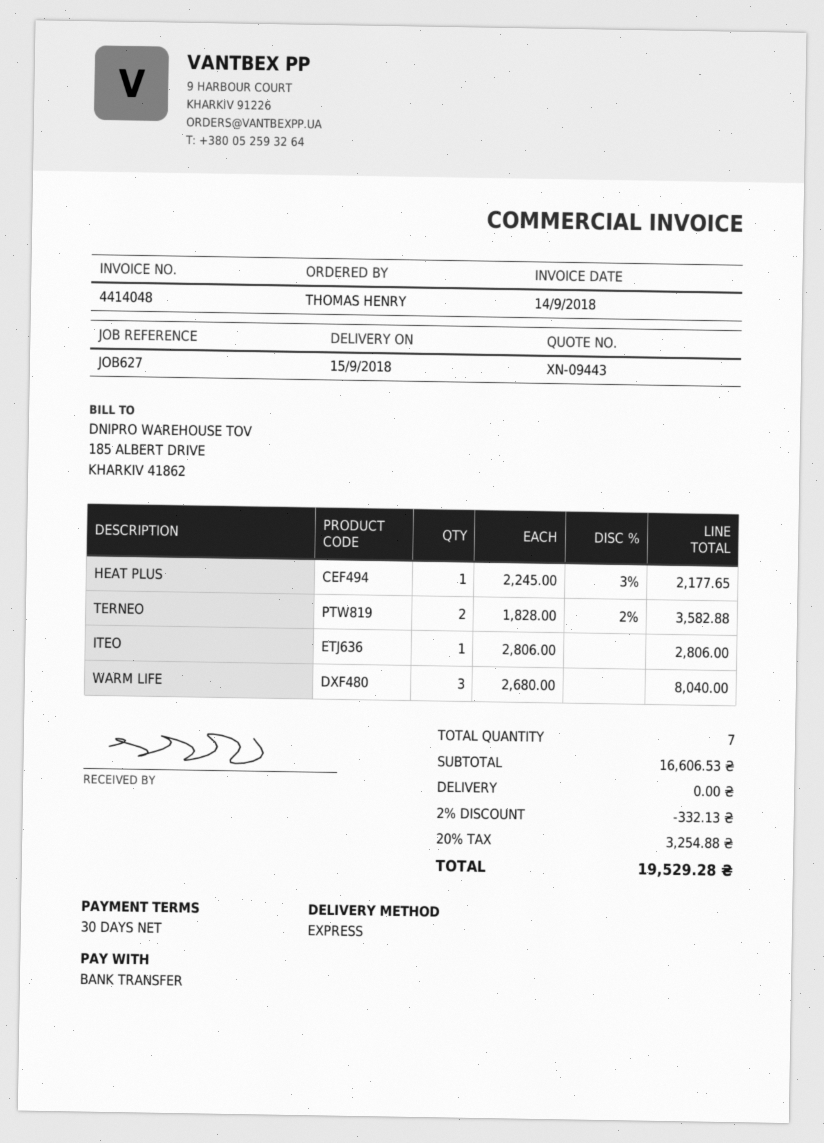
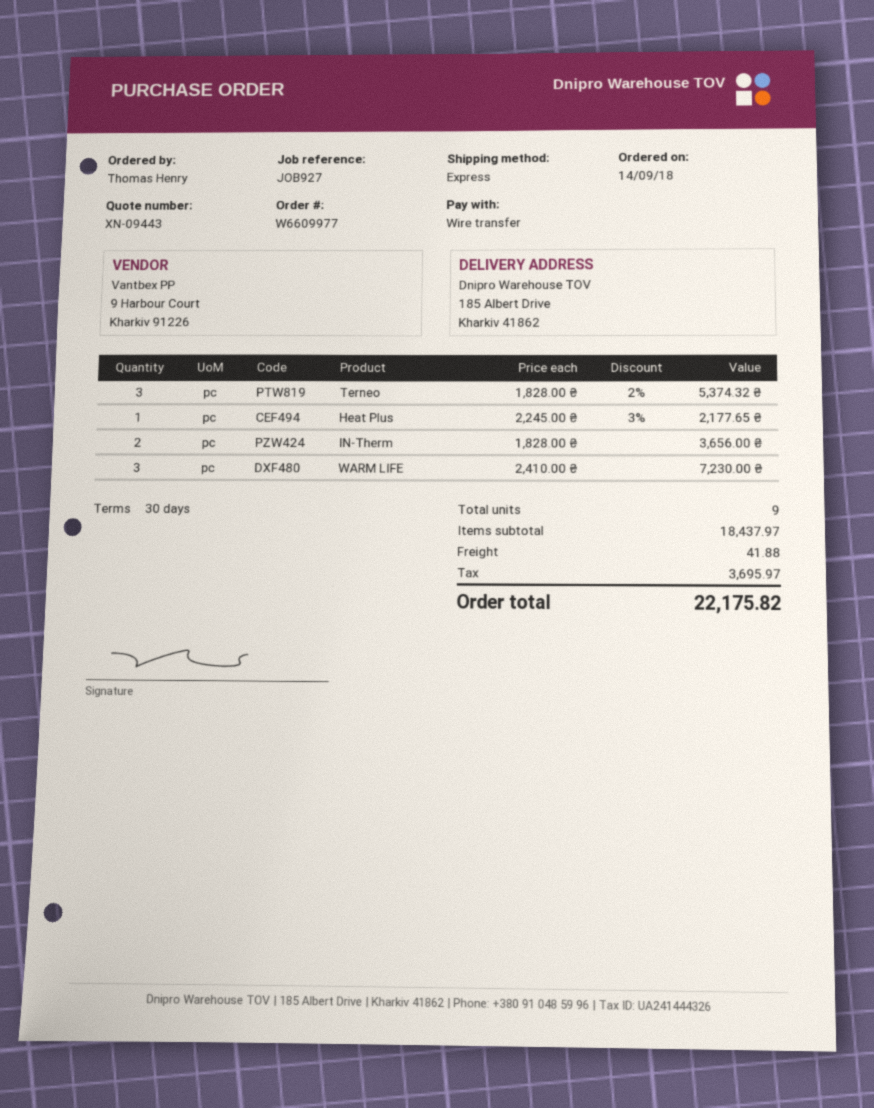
reference: JOB627 -> JOB927
TERNEO: 2 x 1828.00 - 2% = 3582.88 -> 3 x 1828.00 - 2% = 5374.32
ITEO: 1 x 2806.00 = 2806.00 -> none
WARM LIFE: 3 x 2680.00 = 8040.00 -> 3 x 2410.00 = 7230.00
IN-Therm: none -> 2 x 1828.00 = 3656.00
total quantity: 7 -> 9
subtotal: 16606.53 -> 18437.97
discount: 2% = 332.13 -> none
shipping: 0.00 -> 41.88
tax: 3254.88 -> 3695.97
total: 19529.28 -> 22175.82

